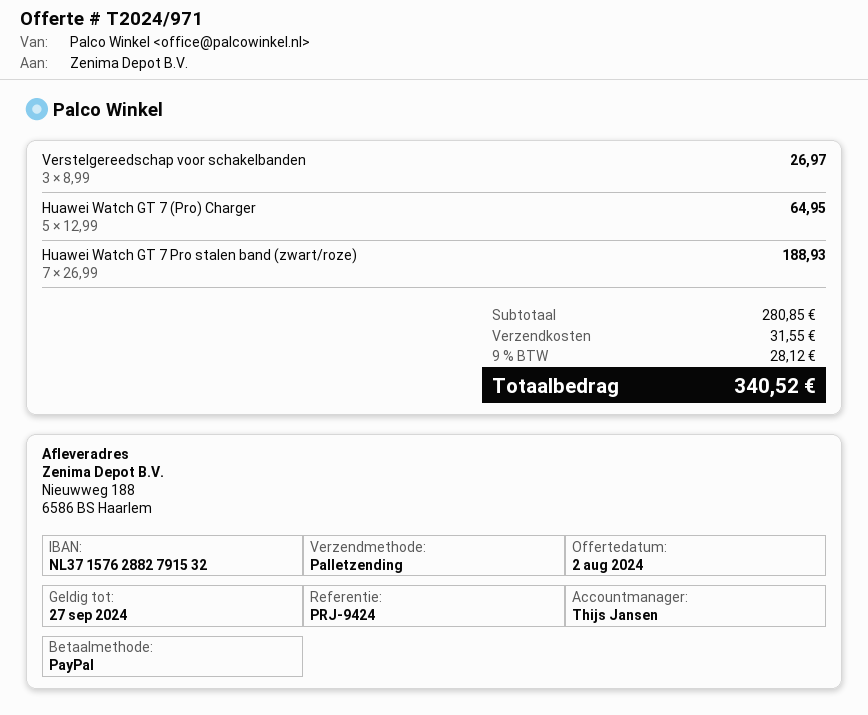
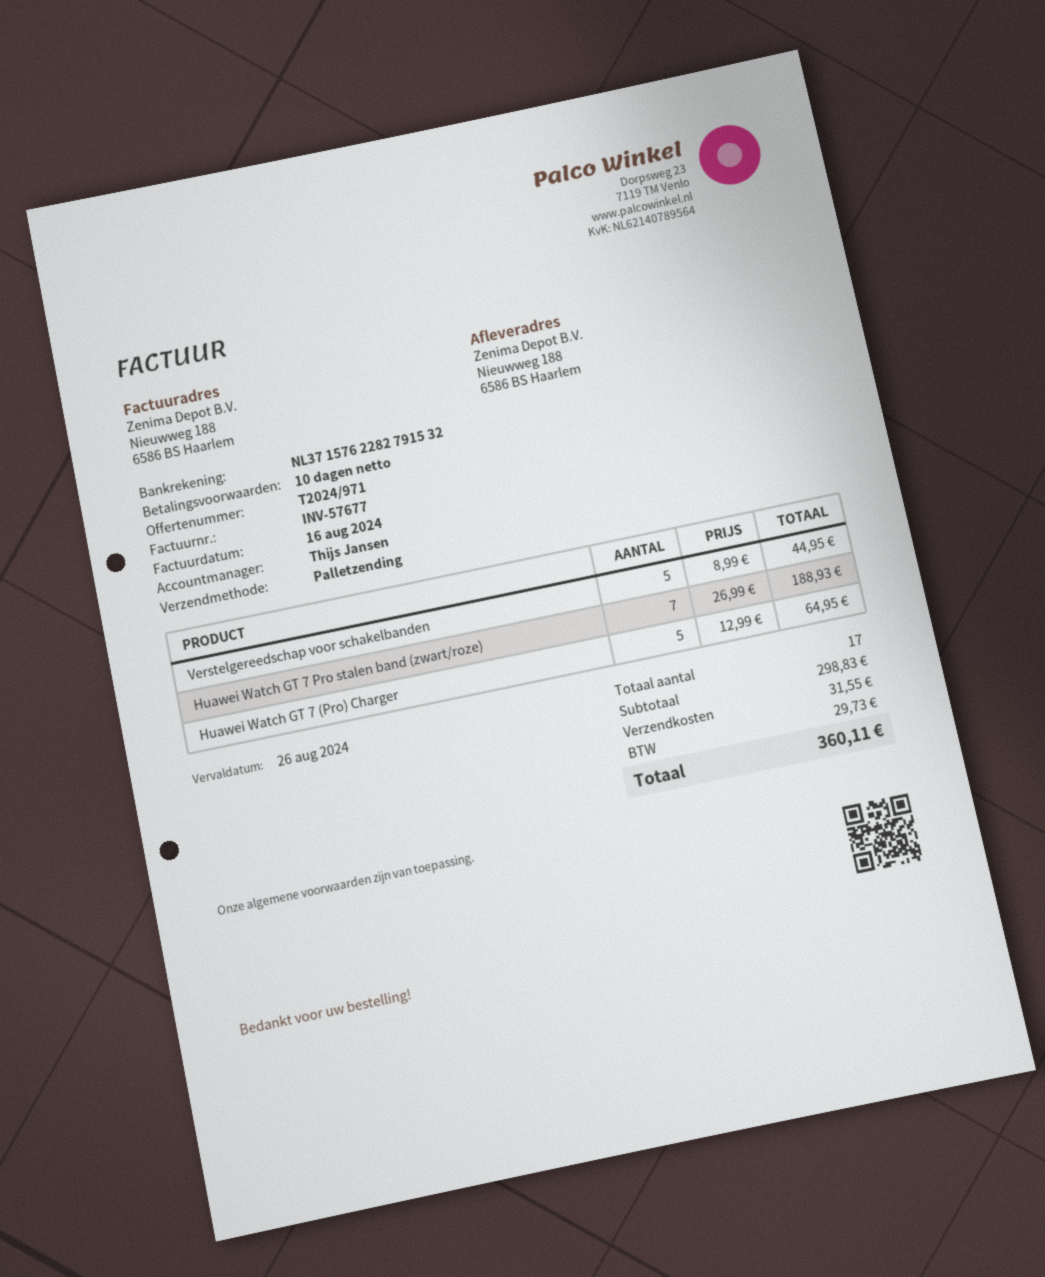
bank account: NL3715762882791532 -> NL3715762282791532
Verstelgereedschap voor schakelbanden: 3 x 8.99 = 26.97 -> 5 x 8.99 = 44.95
subtotal: 280.85 -> 298.83
tax: 28.12 -> 29.73
total: 340.52 -> 360.11

